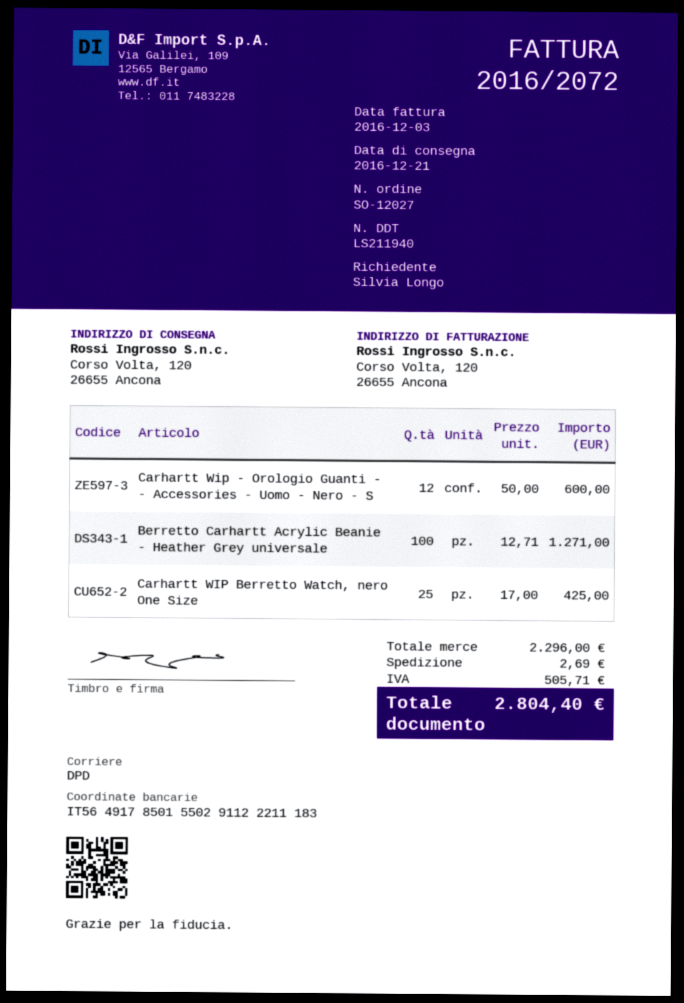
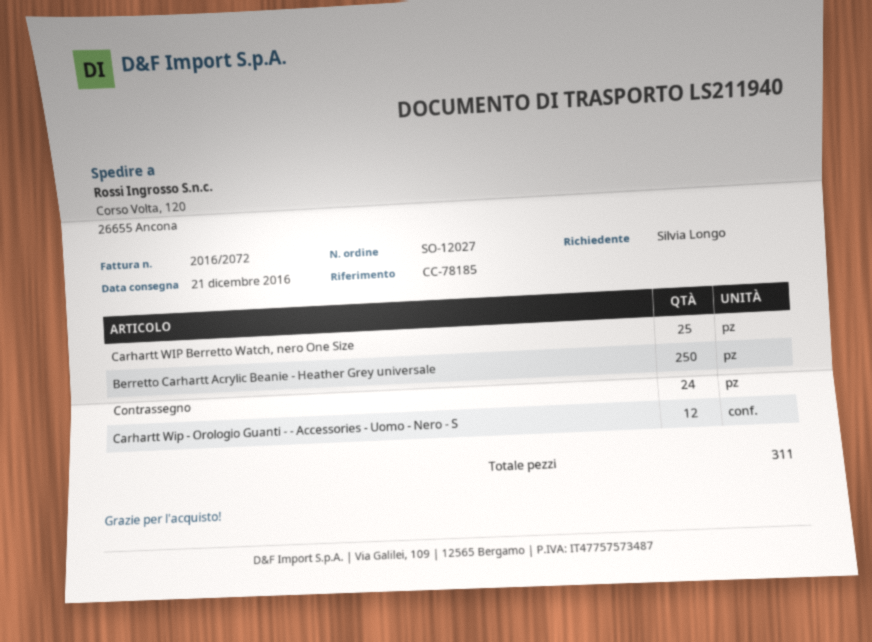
Berretto Carhartt Acrylic Beanie - Heather Grey universale: 100 -> 250
Contrassegno: none -> 24

